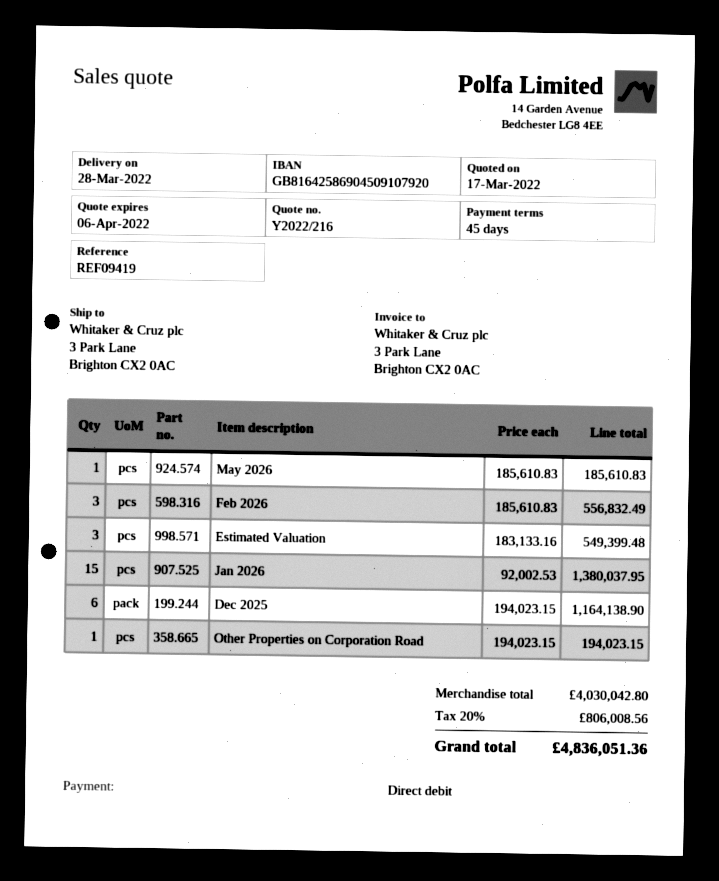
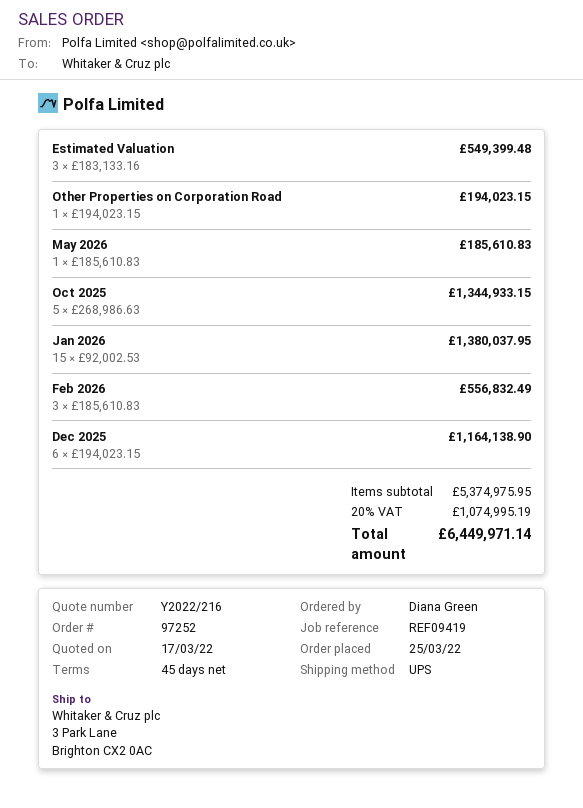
Oct 2025: none -> 5 x 268986.63 = 1344933.15
subtotal: 4030042.80 -> 5374975.95
tax: 20% = 806008.56 -> 20% = 1074995.19
total: 4836051.36 -> 6449971.14

